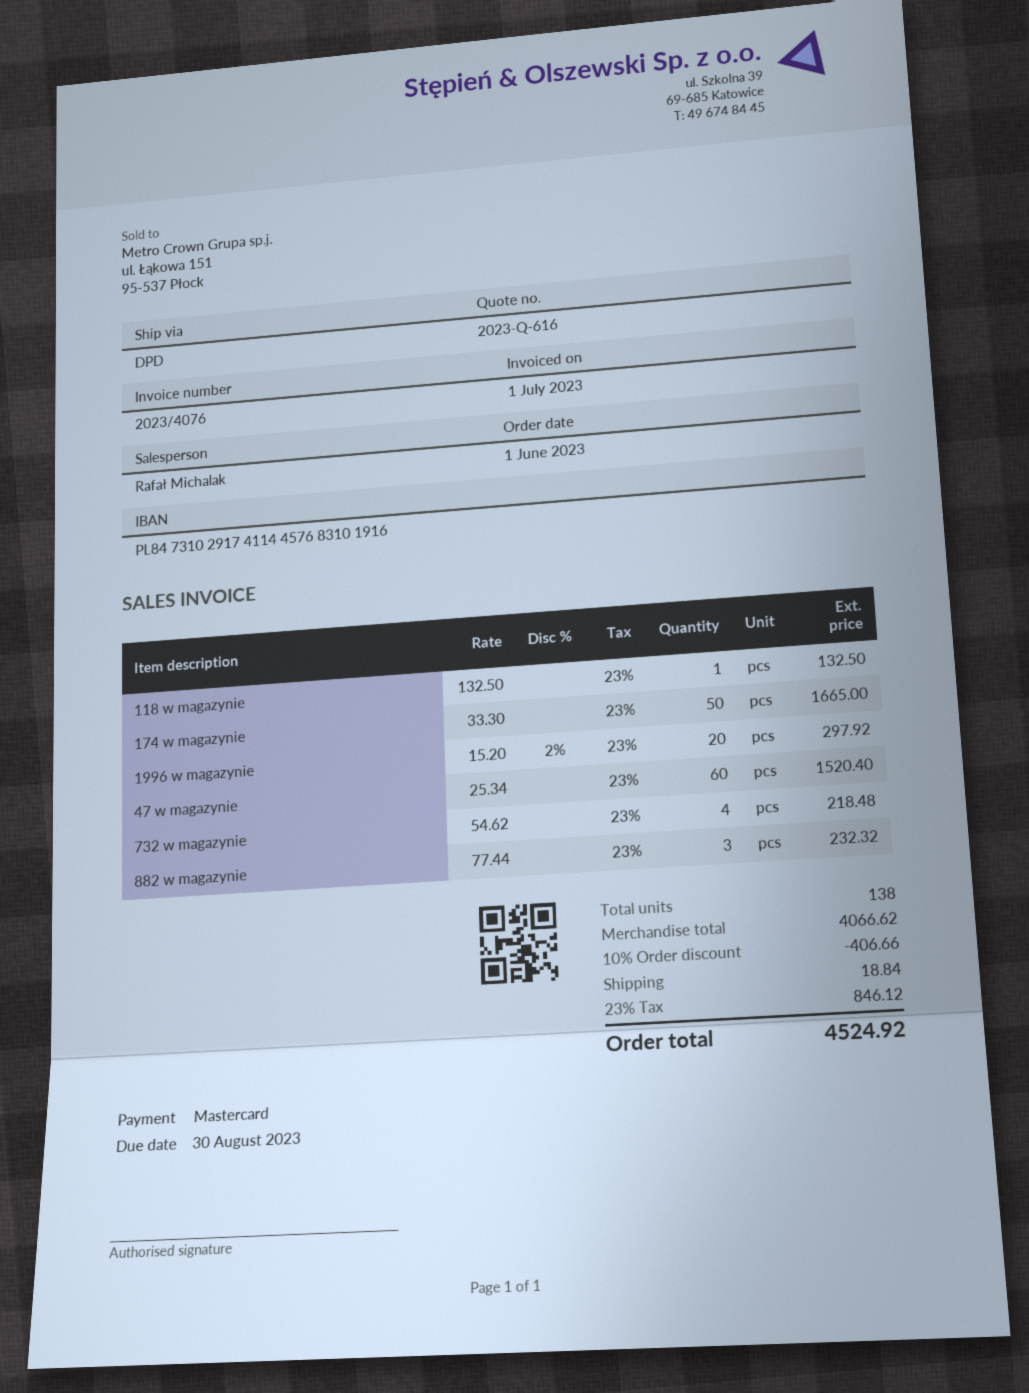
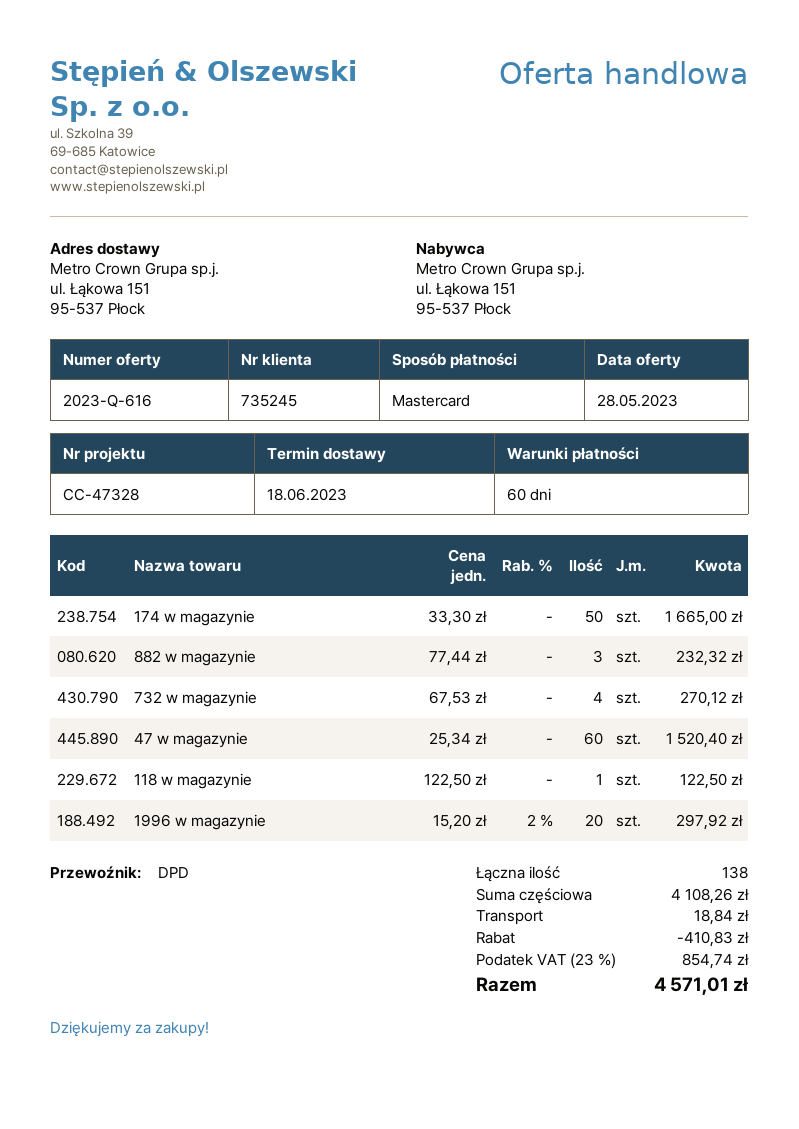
118 w magazynie: 1 x 132.50 = 132.50 -> 1 x 122.50 = 122.50
732 w magazynie: 4 x 54.62 = 218.48 -> 4 x 67.53 = 270.12
subtotal: 4066.62 -> 4108.26
discount: 406.66 -> 410.83
tax: 23% = 846.12 -> 23% = 854.74
total: 4524.92 -> 4571.01

